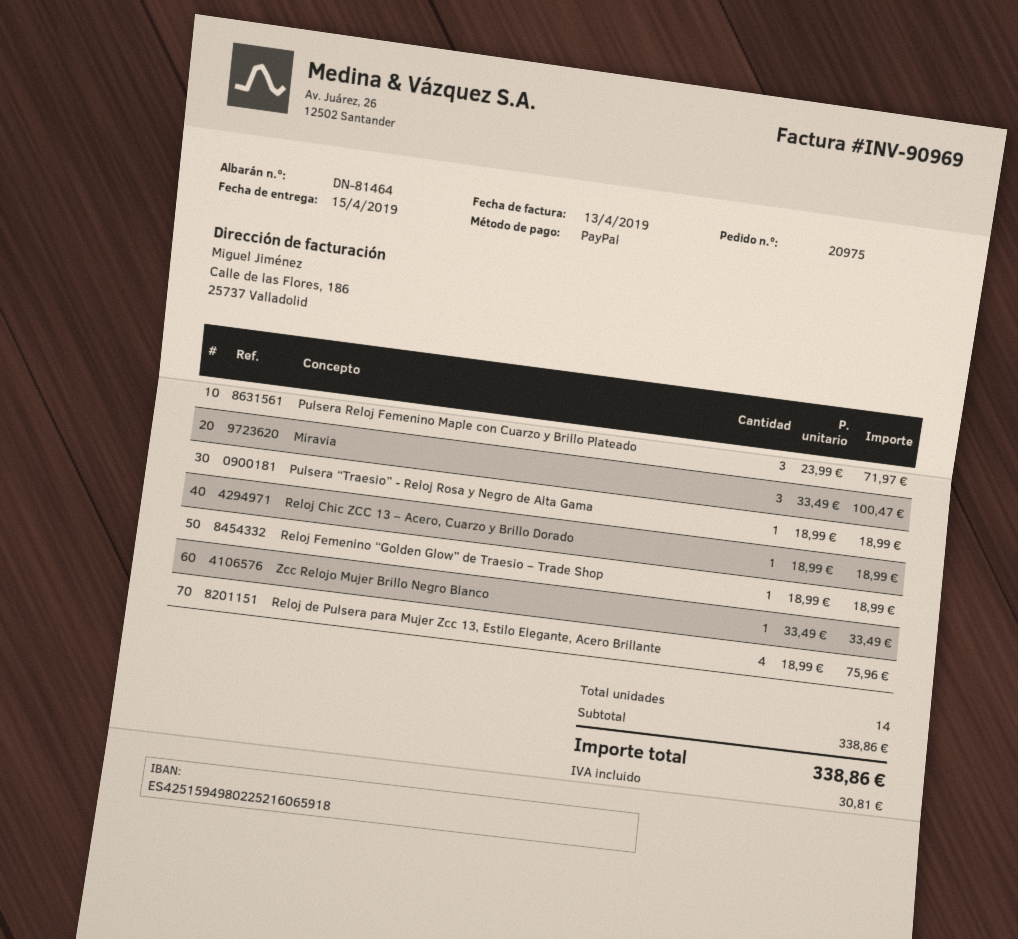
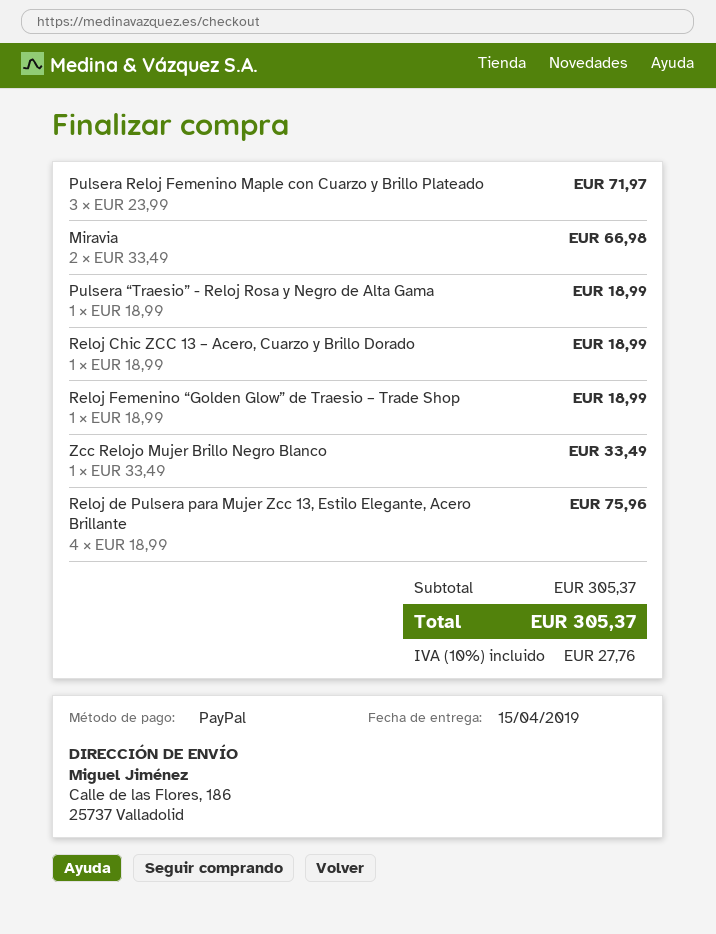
Miravia: 3 x 33.49 = 100.47 -> 2 x 33.49 = 66.98
subtotal: 338.86 -> 305.37
tax: 30.81 -> 27.76
total: 338.86 -> 305.37

